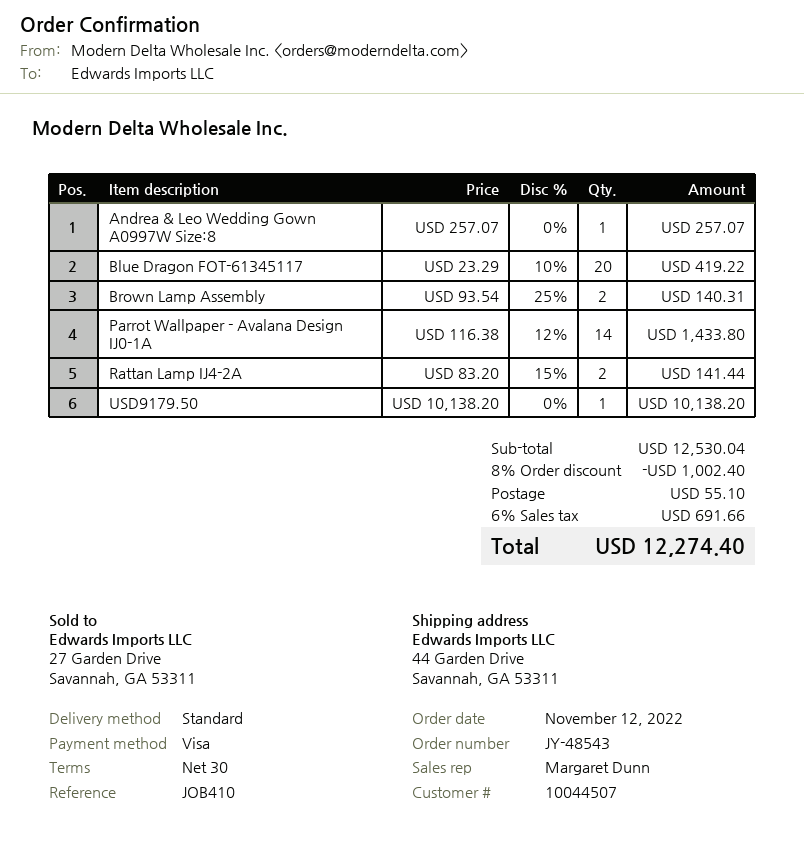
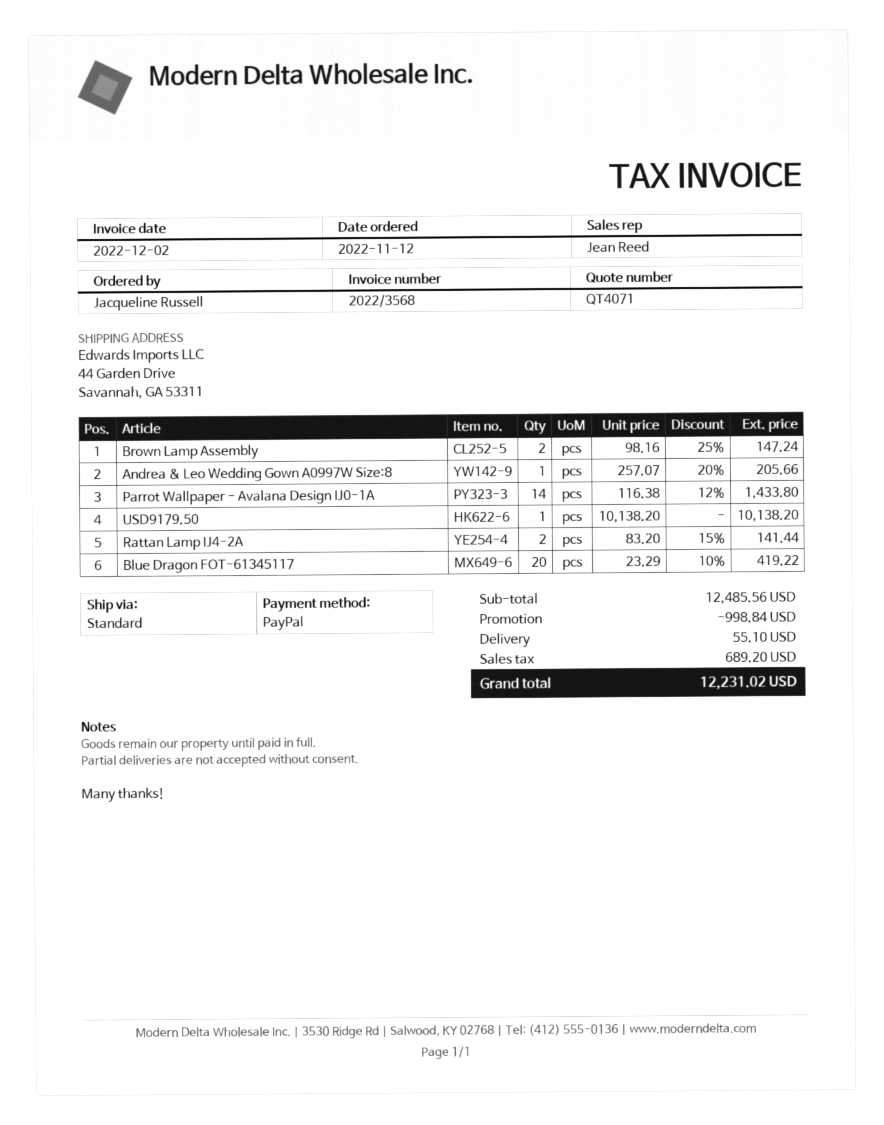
sales rep: Margaret Dunn -> Jean Reed
payment method: Visa -> PayPal
Andrea & Leo Wedding Gown A0997W Size:8: 1 x 257.07 = 257.07 -> 1 x 257.07 - 20% = 205.66
Brown Lamp Assembly: 2 x 93.54 - 25% = 140.31 -> 2 x 98.16 - 25% = 147.24
subtotal: 12530.04 -> 12485.56
discount: 1002.40 -> 998.84
tax: 691.66 -> 689.20
total: 12274.40 -> 12231.02

